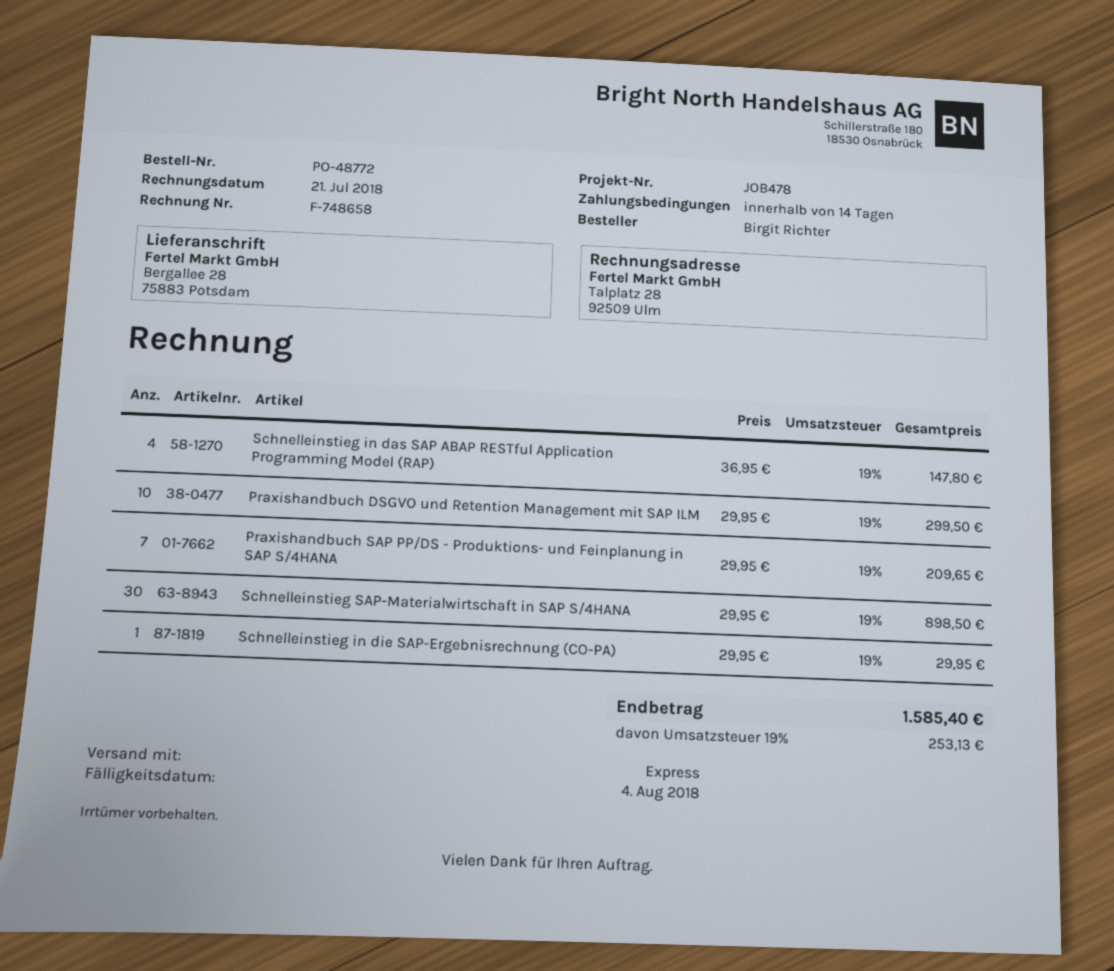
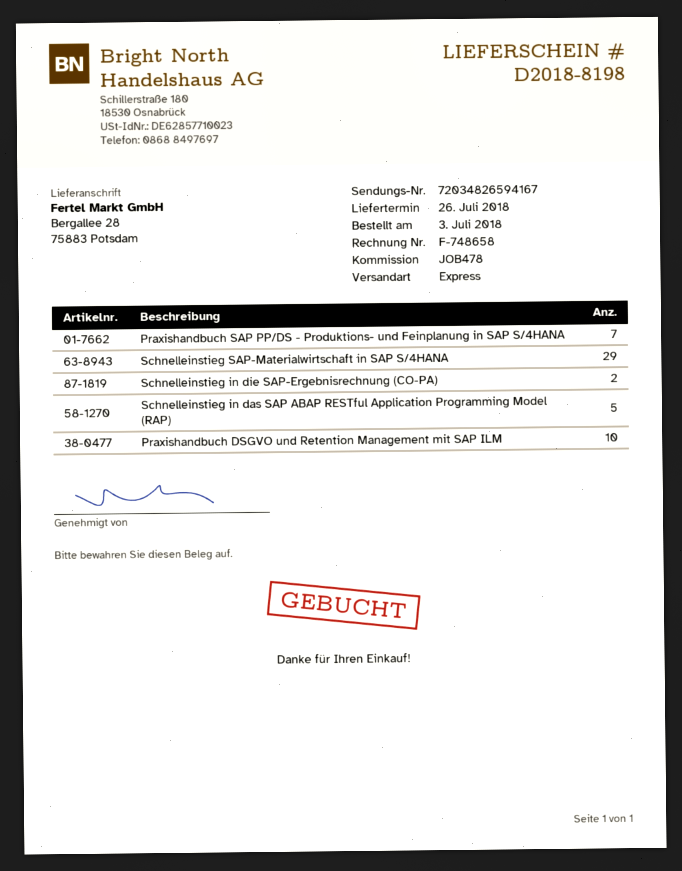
Schnelleinstieg in das SAP ABAP RESTful Application Programming Model (RAP): 4 -> 5
Schnelleinstieg SAP-Materialwirtschaft in SAP S/4HANA: 30 -> 29
Schnelleinstieg in die SAP-Ergebnisrechnung (CO-PA): 1 -> 2

